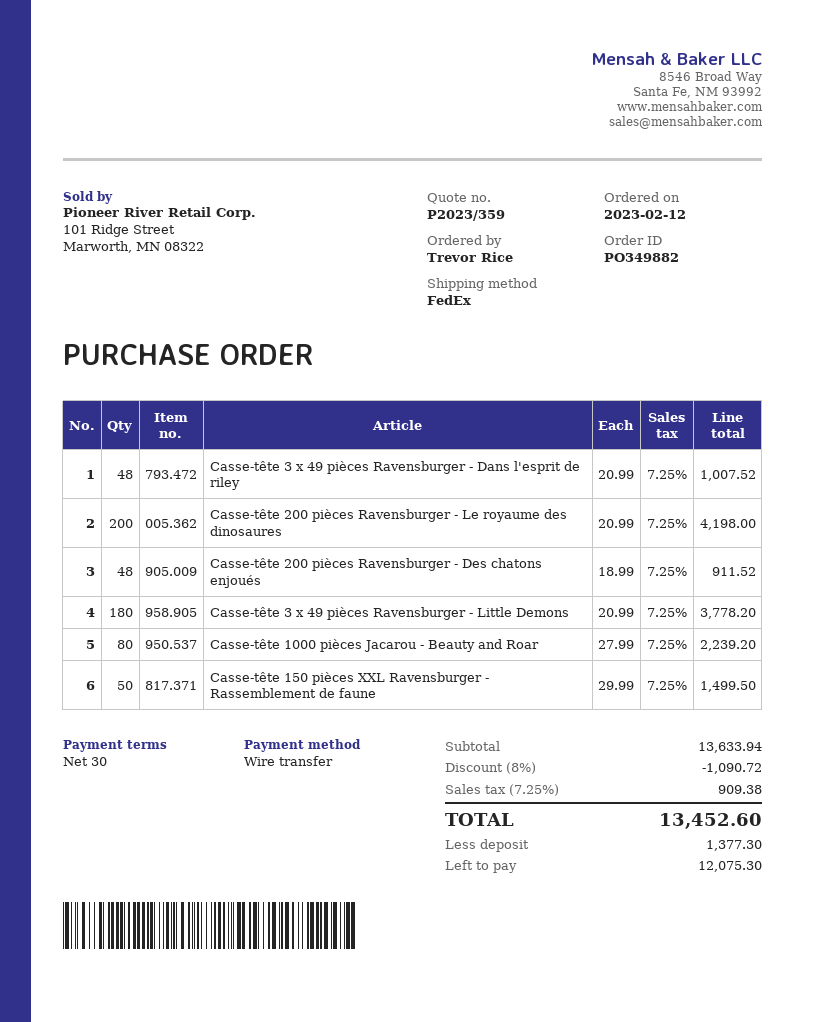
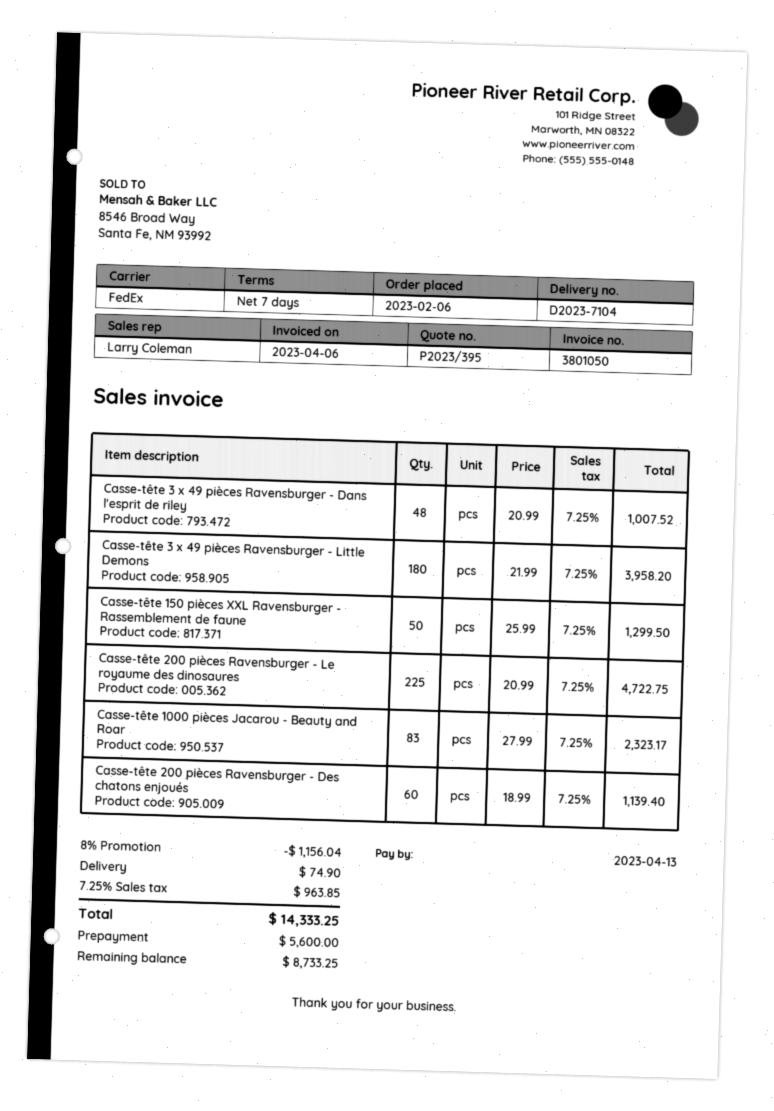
quote number: P2023/359 -> P2023/395
order date: 2023-02-12 -> 2023-02-06
payment terms: 30 days -> 7 days
Casse-tête 200 pièces Ravensburger - Le royaume des dinosaures: 200 x 20.99 = 4198.00 -> 225 x 20.99 = 4722.75
Casse-tête 200 pièces Ravensburger - Des chatons enjoués: 48 x 18.99 = 911.52 -> 60 x 18.99 = 1139.40
Casse-tête 3 x 49 pièces Ravensburger - Little Demons: 180 x 20.99 = 3778.20 -> 180 x 21.99 = 3958.20
Casse-tête 1000 pièces Jacarou - Beauty and Roar: 80 x 27.99 = 2239.20 -> 83 x 27.99 = 2323.17
Casse-tête 150 pièces XXL Ravensburger - Rassemblement de faune: 50 x 29.99 = 1499.50 -> 50 x 25.99 = 1299.50
discount: 8% = 1090.72 -> 8% = 1156.04
shipping: none -> 74.90
tax: 7.25% = 909.38 -> 7.25% = 963.85
total: 13452.60 -> 14333.25
deposit: 1377.30 -> 5600.00
balance: 12075.30 -> 8733.25

